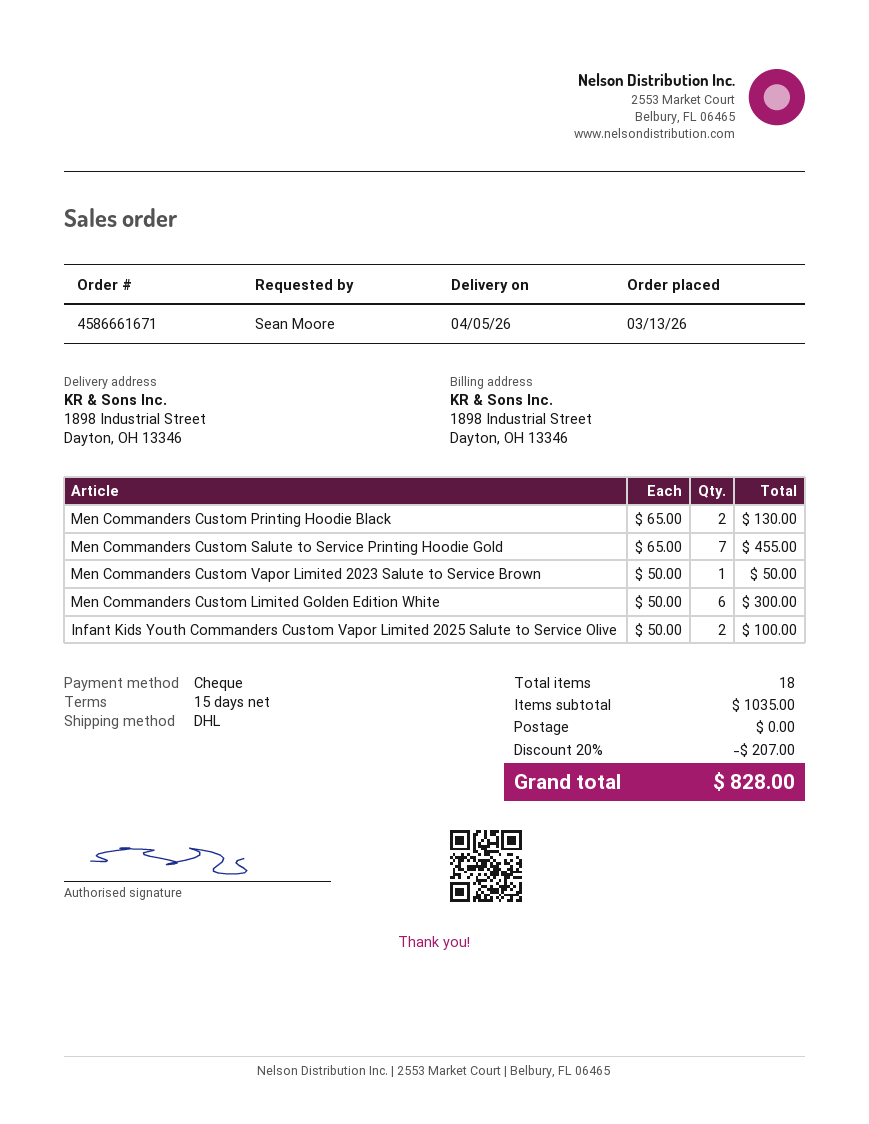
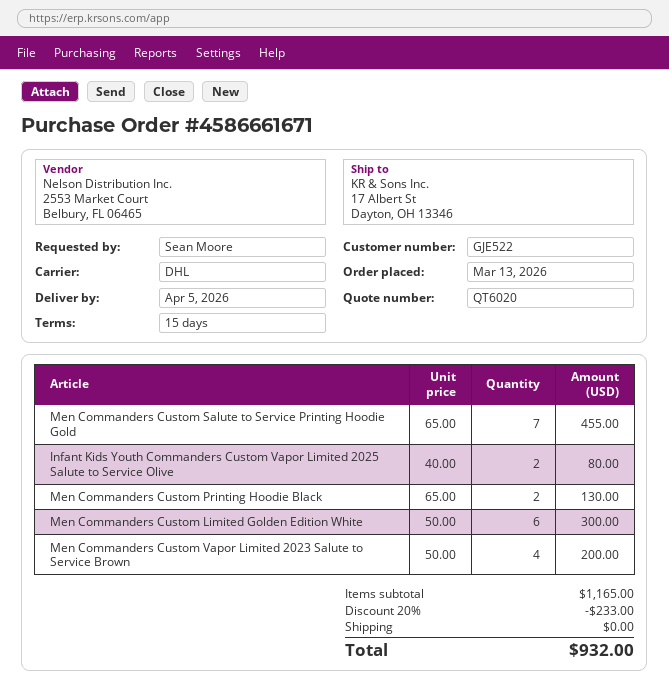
ship to: 1898 Industrial Street, Dayton, OH 13346 -> 17 Albert St, Dayton, OH 13346
Men Commanders Custom Vapor Limited 2023 Salute to Service Brown: 1 x 50.00 = 50.00 -> 4 x 50.00 = 200.00
Infant Kids Youth Commanders Custom Vapor Limited 2025 Salute to Service Olive: 2 x 50.00 = 100.00 -> 2 x 40.00 = 80.00
subtotal: 1035.00 -> 1165.00
discount: 20% = 207.00 -> 20% = 233.00
total: 828.00 -> 932.00

